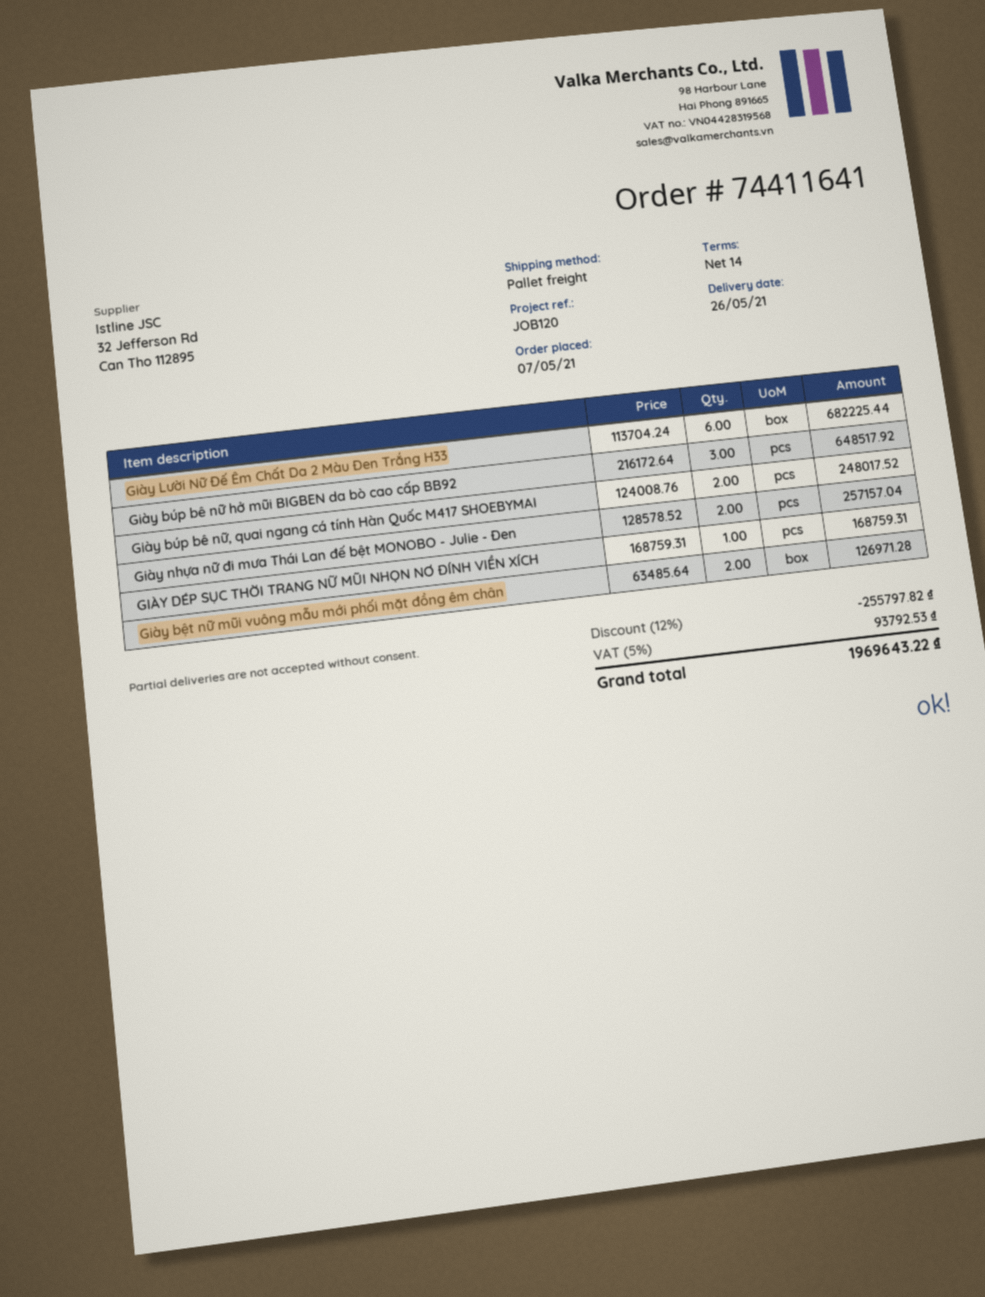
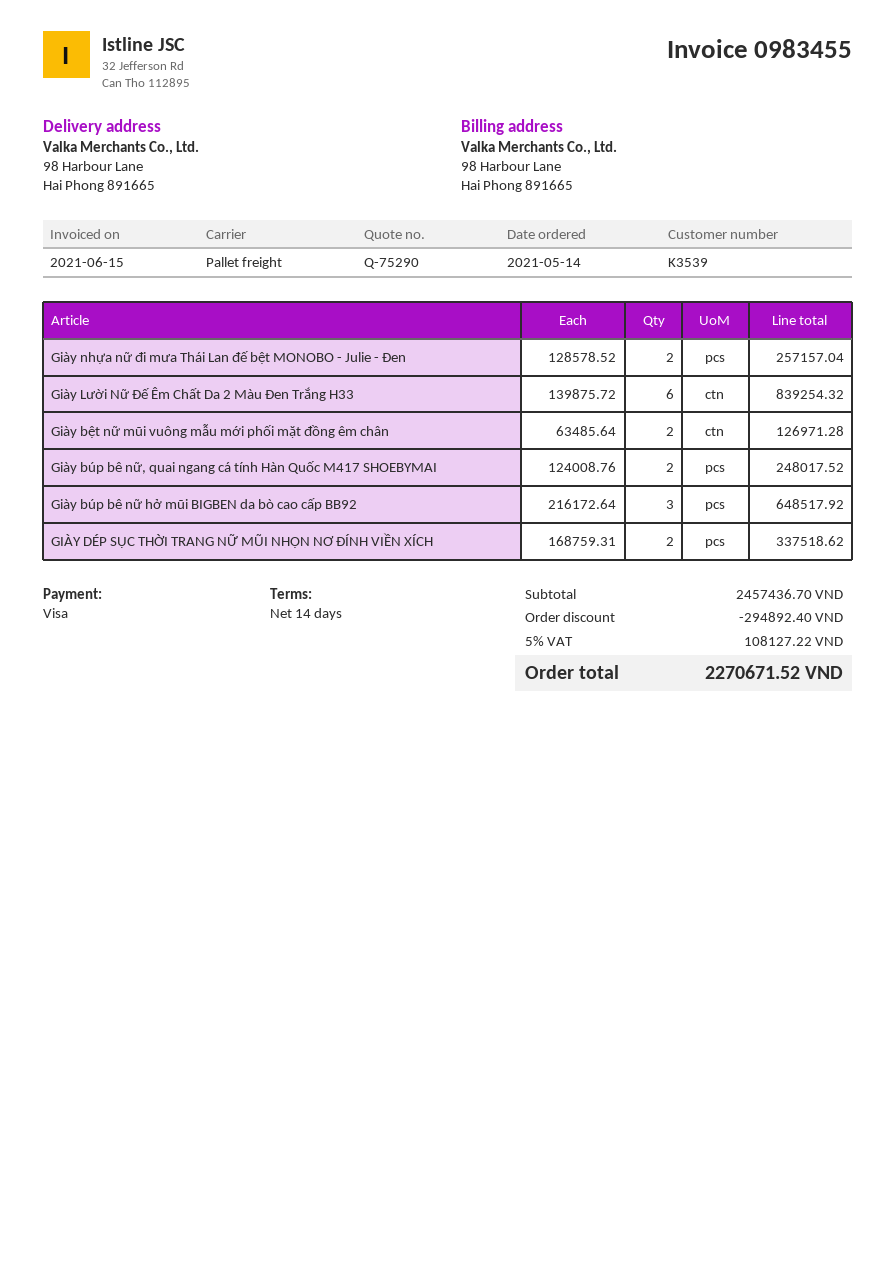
order date: 2021-05-07 -> 2021-05-14
Giày Lười Nữ Đế Êm Chất Da 2 Màu Đen Trắng H33: 6 x 113704.24 = 682225.44 -> 6 x 139875.72 = 839254.32
GIÀY DÉP SỤC THỜI TRANG NỮ MŨI NHỌN NƠ ĐÍNH VIỀN XÍCH: 1 x 168759.31 = 168759.31 -> 2 x 168759.31 = 337518.62
discount: 255797.82 -> 294892.40
tax: 5% = 93792.53 -> 5% = 108127.22
total: 1969643.22 -> 2270671.52

